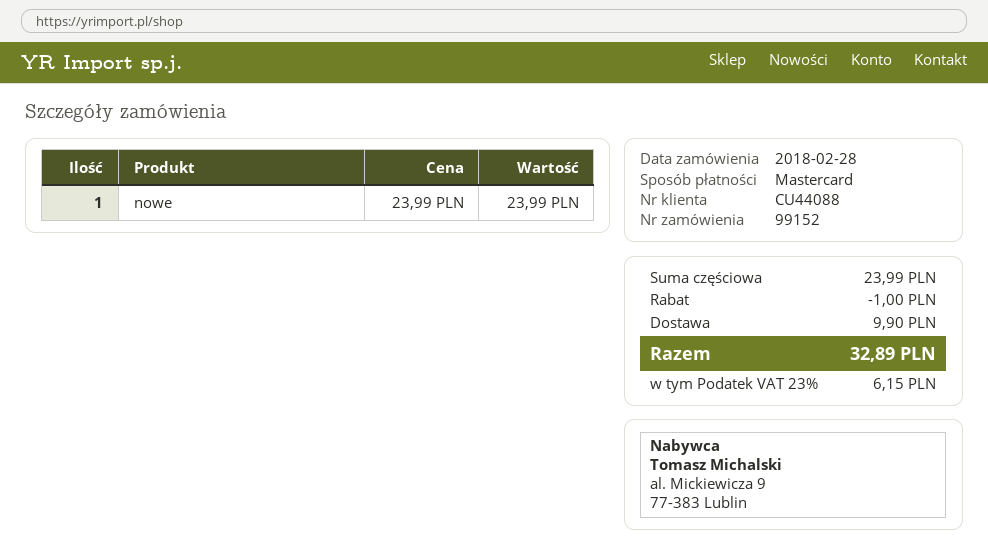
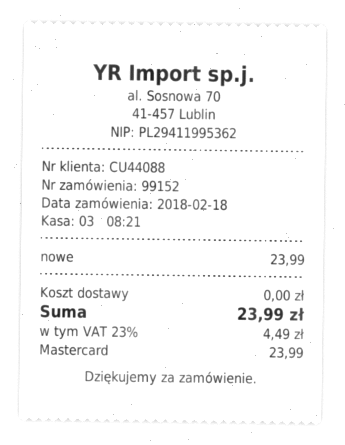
order date: 2018-02-28 -> 2018-02-18
discount: 1.00 -> none
shipping: 9.90 -> 0.00
tax: 23% = 6.15 -> 23% = 4.49
total: 32.89 -> 23.99

